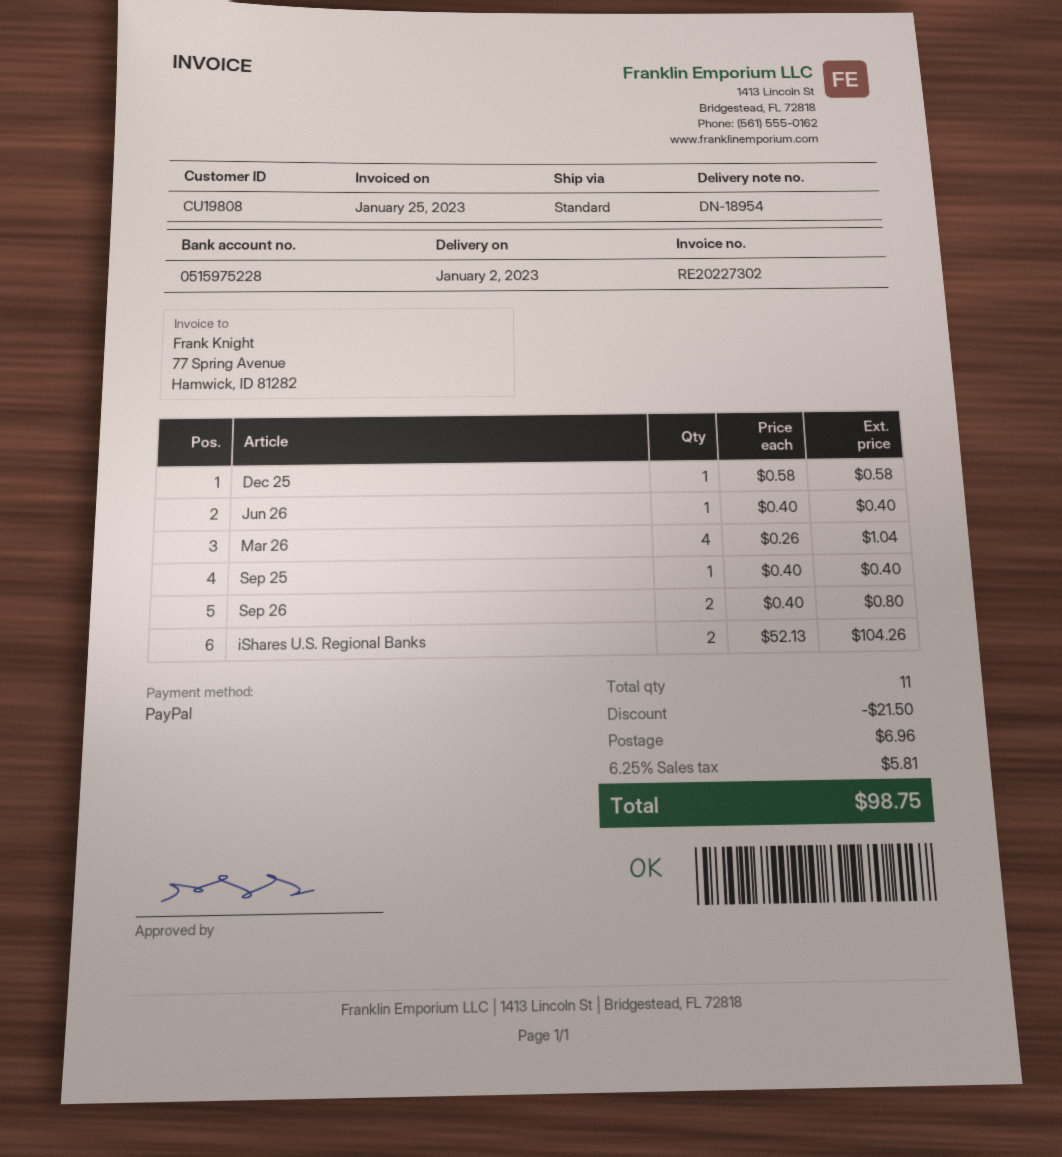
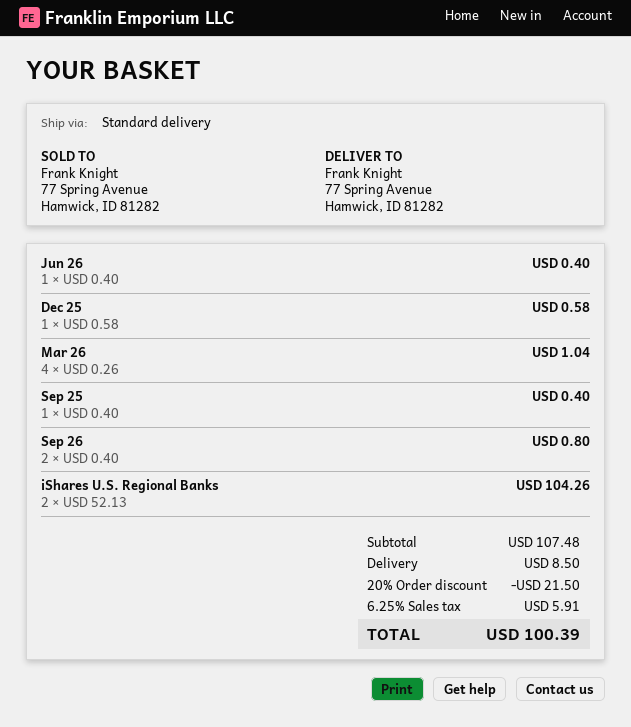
shipping: 6.96 -> 8.50
tax: 6.25% = 5.81 -> 6.25% = 5.91
total: 98.75 -> 100.39

